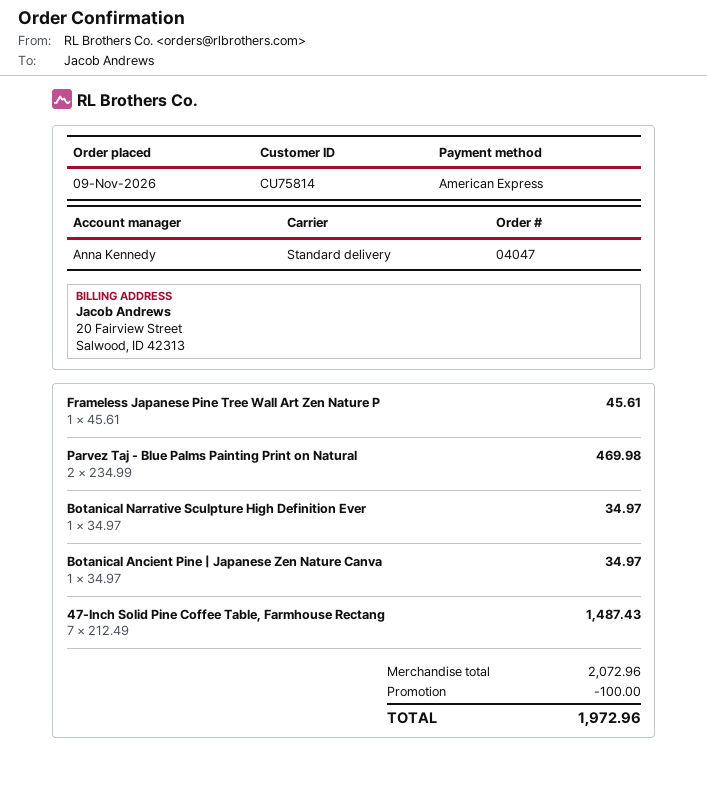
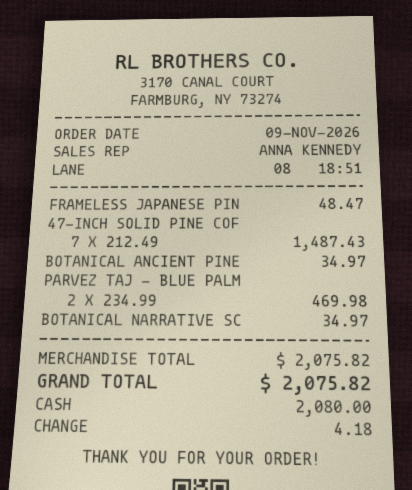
payment method: American Express -> cash
Frameless Japanese Pine Tree Wall Art Zen Nature P: 1 x 45.61 = 45.61 -> 1 x 48.47 = 48.47
subtotal: 2072.96 -> 2075.82
discount: 100.00 -> none
total: 1972.96 -> 2075.82

